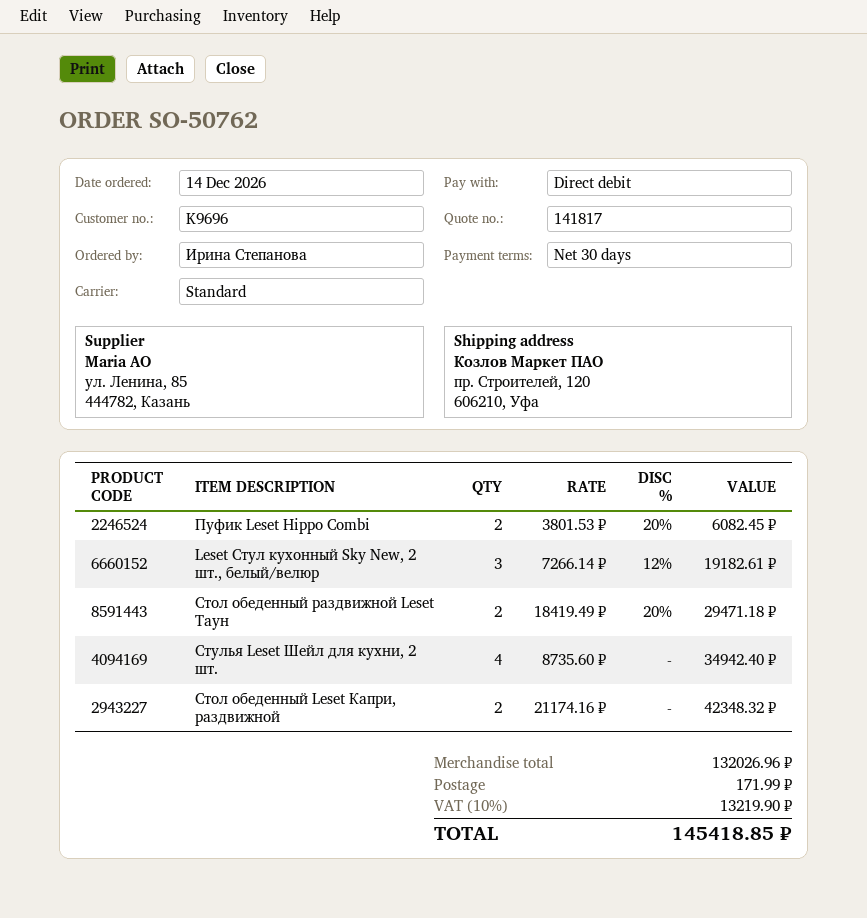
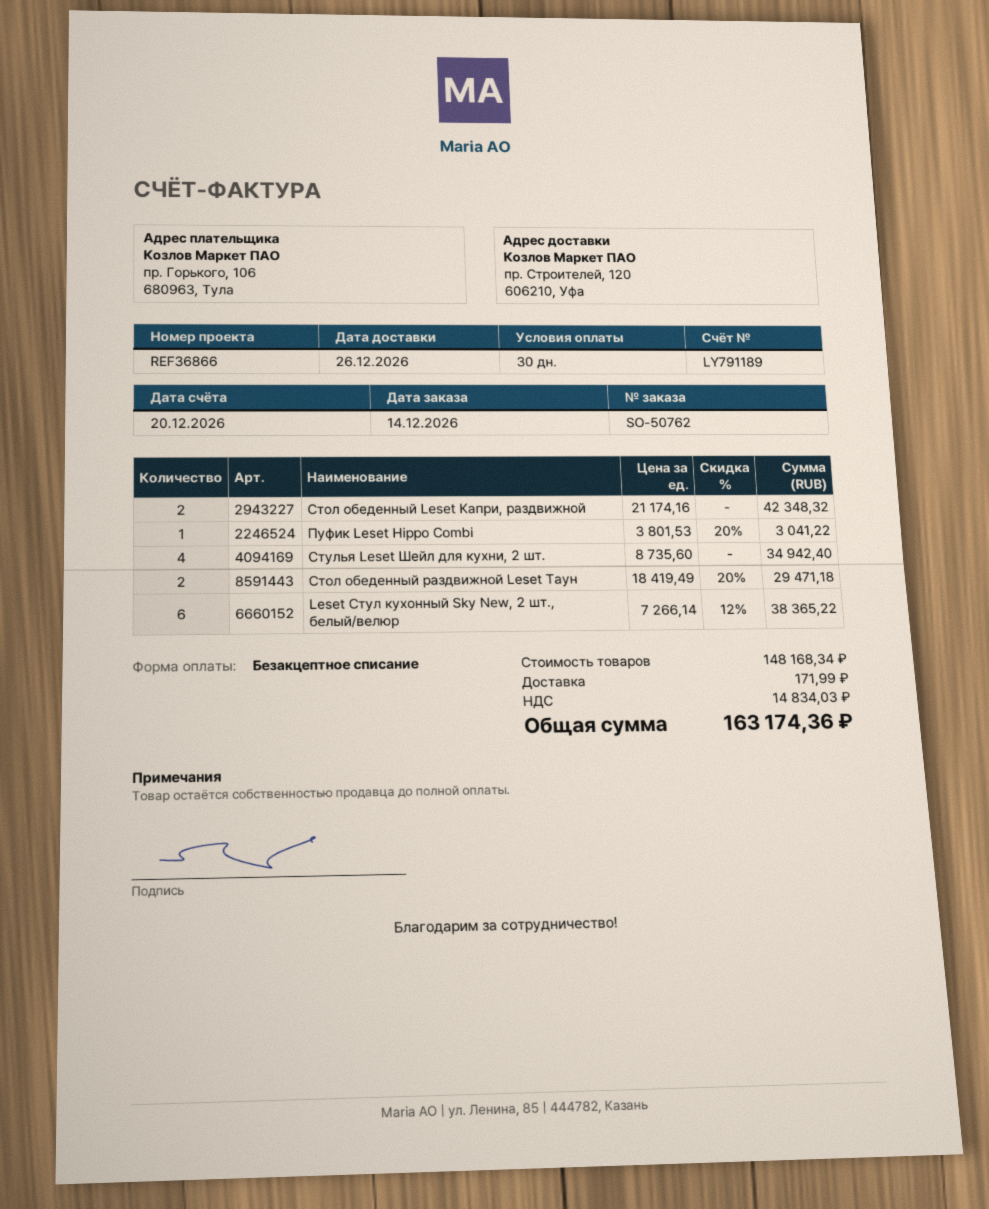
Пуфик Leset Hippo Combi: 2 x 3801.53 - 20% = 6082.45 -> 1 x 3801.53 - 20% = 3041.22
Leset Стул кухонный Sky New, 2 шт., белый/велюр: 3 x 7266.14 - 12% = 19182.61 -> 6 x 7266.14 - 12% = 38365.22
subtotal: 132026.96 -> 148168.34
tax: 13219.90 -> 14834.03
total: 145418.85 -> 163174.36

